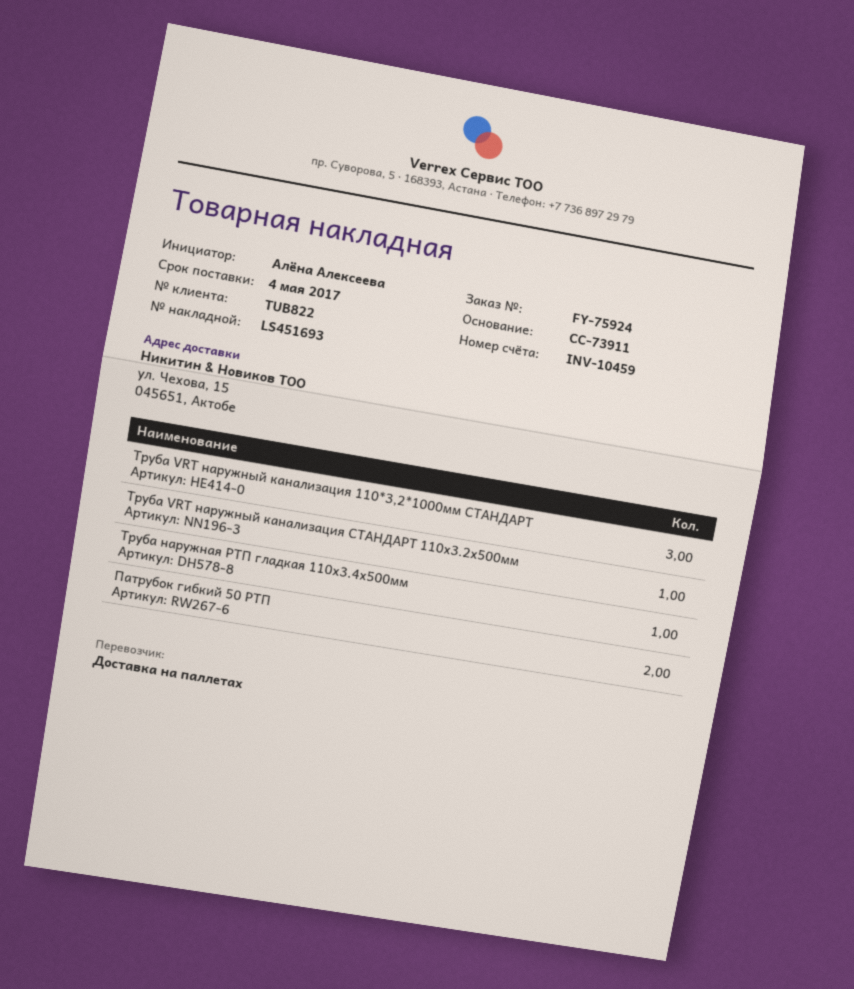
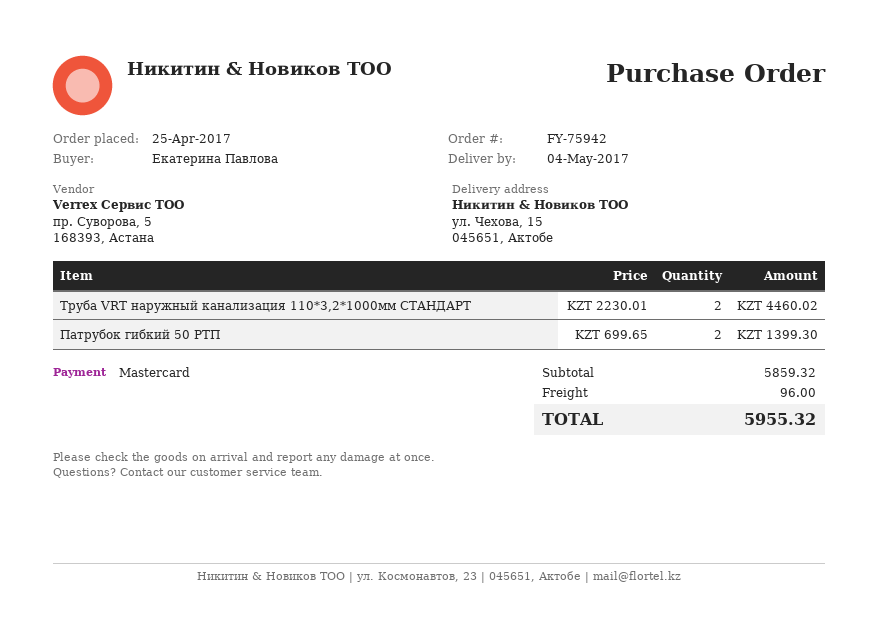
order number: FY-75924 -> FY-75942
ordered by: Алёна Алексеева -> Екатерина Павлова
Труба VRT наружный канализация 110*3,2*1000мм СТАНДАРТ: 3 -> 2
Труба VRT наружный канализация СТАНДАРТ 110x3.2x500мм: 1 -> none
Труба наружная РТП гладкая 110x3.4x500мм: 1 -> none

